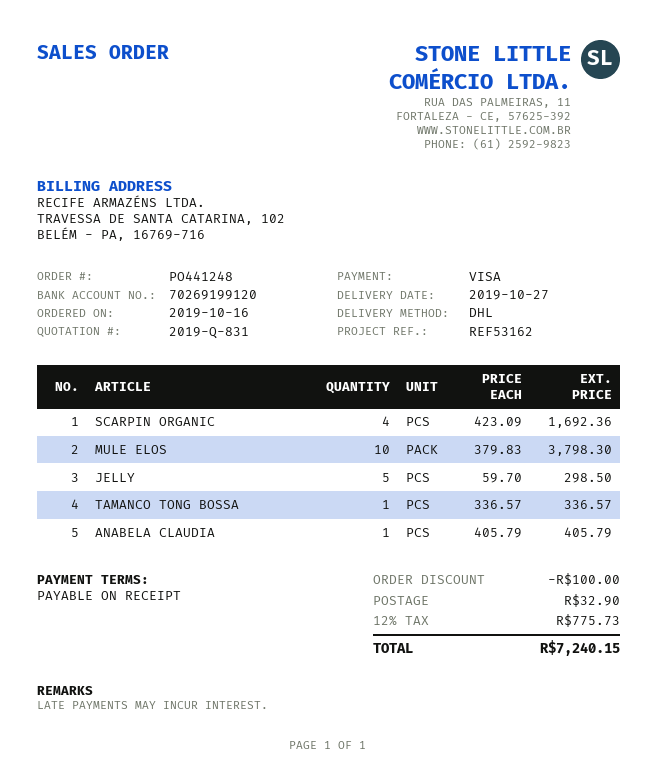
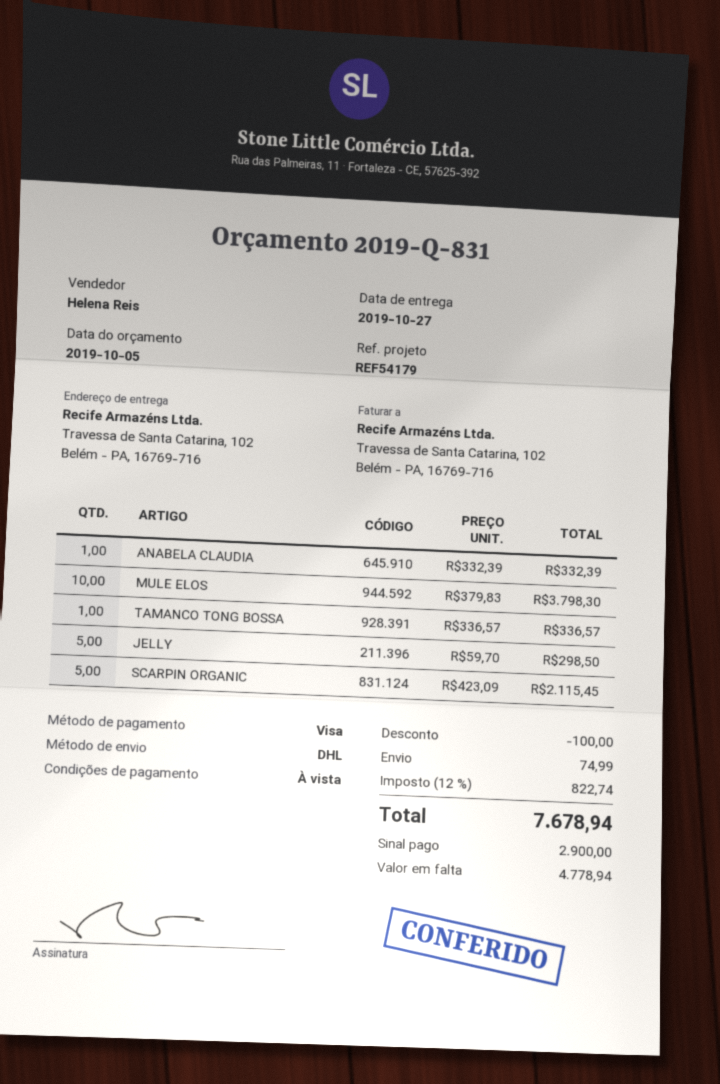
reference: REF53162 -> REF54179
SCARPIN ORGANIC: 4 x 423.09 = 1692.36 -> 5 x 423.09 = 2115.45
ANABELA CLAUDIA: 1 x 405.79 = 405.79 -> 1 x 332.39 = 332.39
shipping: 32.90 -> 74.99
tax: 12% = 775.73 -> 12% = 822.74
total: 7240.15 -> 7678.94

